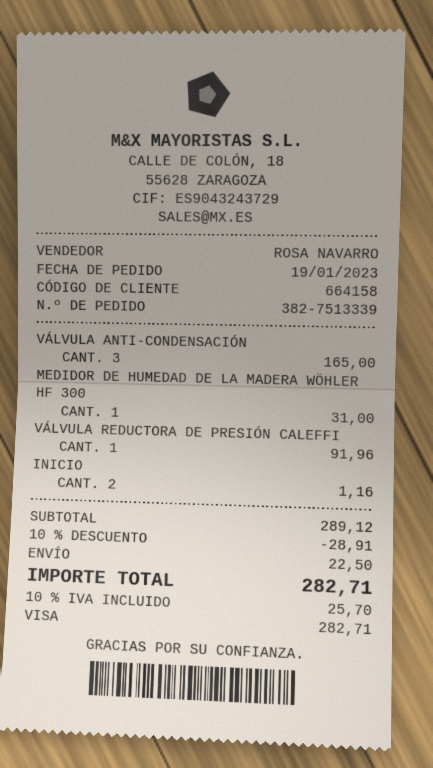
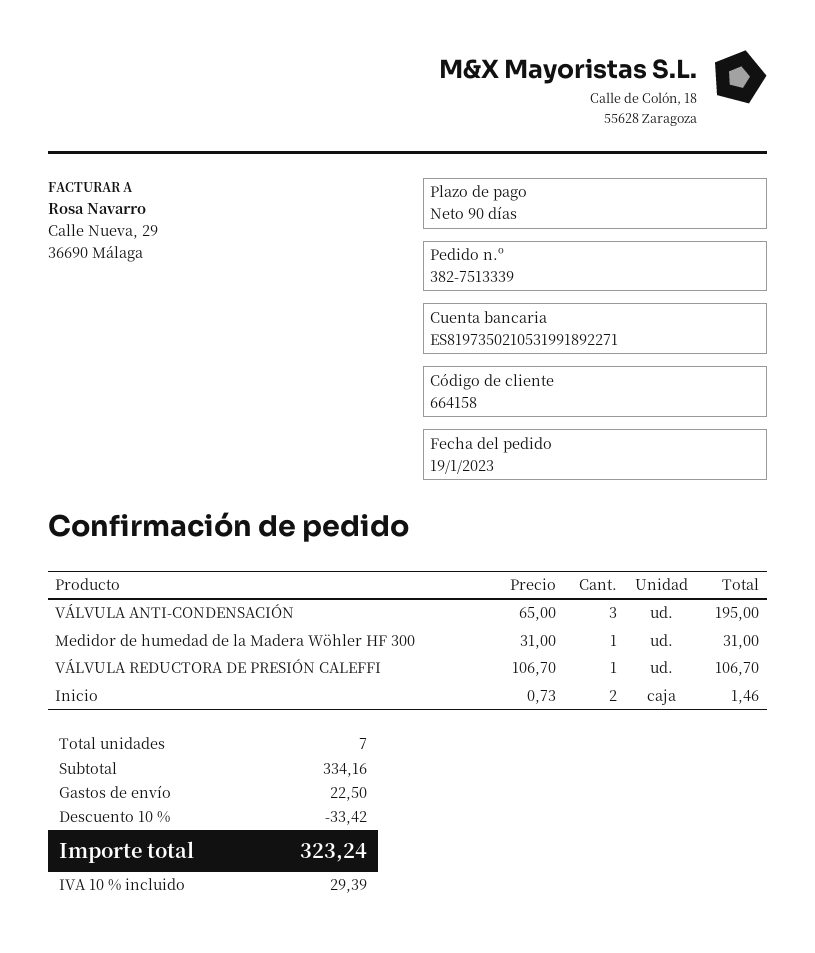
VÁLVULA ANTI-CONDENSACIÓN: 3 for 165.00 -> 3 for 195.00
VÁLVULA REDUCTORA DE PRESIÓN CALEFFI: 1 for 91.96 -> 1 for 106.70
INICIO: 2 for 1.16 -> 2 for 1.46
subtotal: 289.12 -> 334.16
discount: 10% = 28.91 -> 10% = 33.42
tax: 10% = 25.70 -> 10% = 29.39
total: 282.71 -> 323.24

